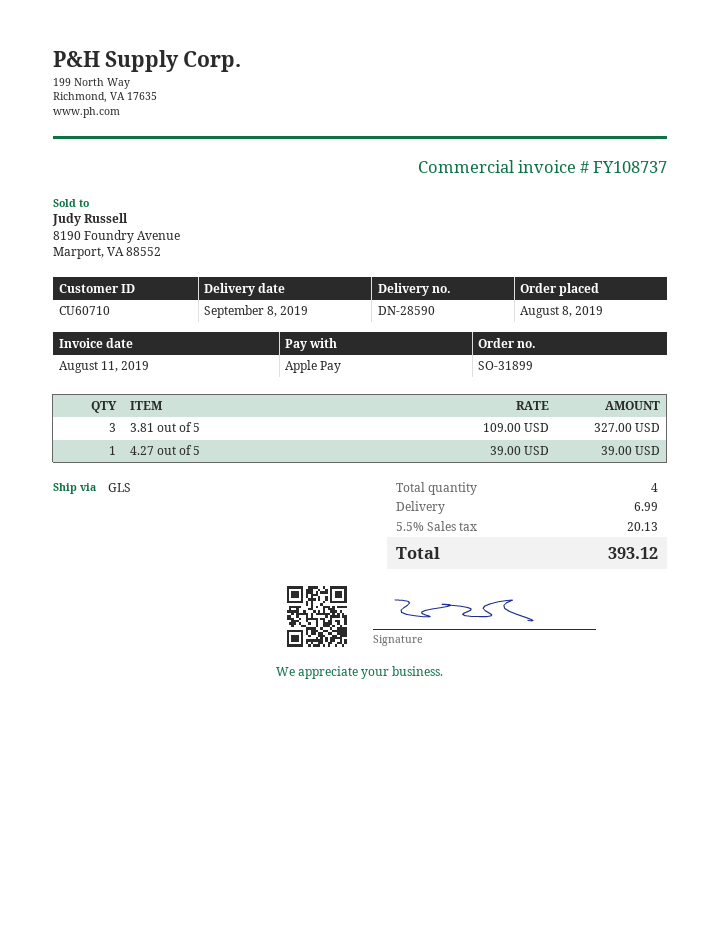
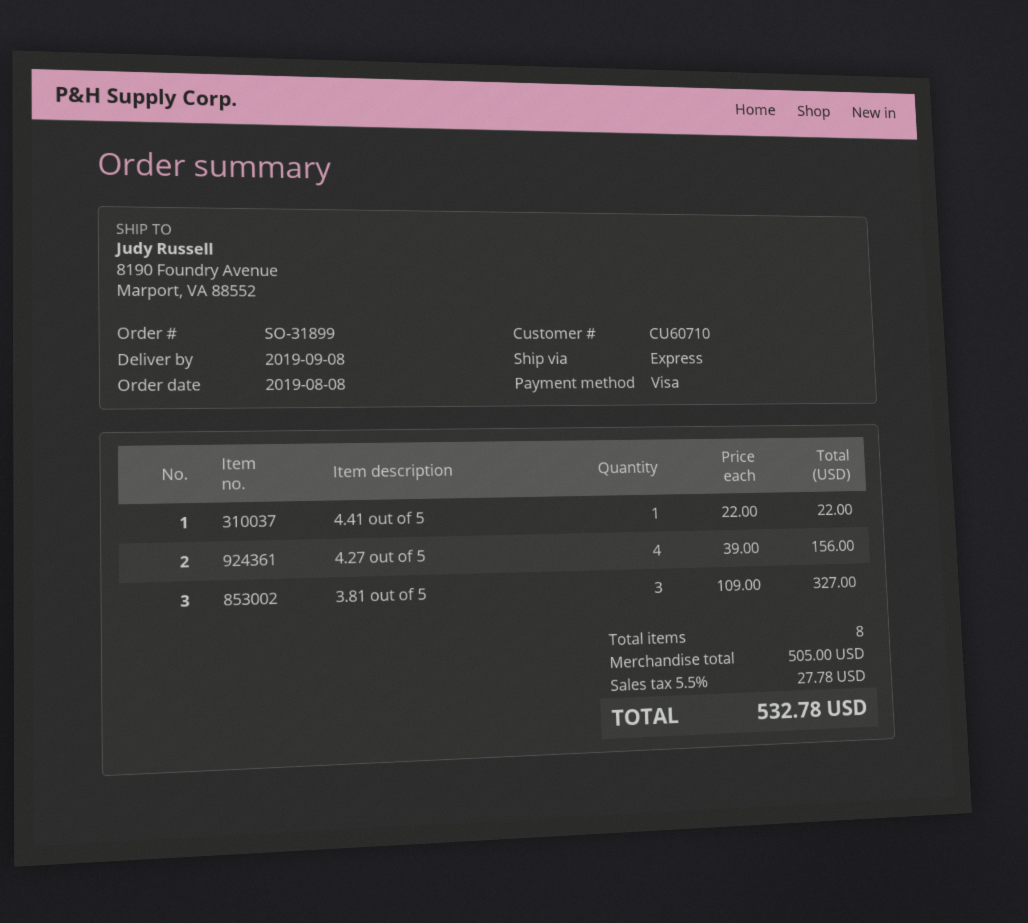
payment method: Apple Pay -> Visa
shipping method: GLS -> express
4.27 out of 5: 1 x 39.00 = 39.00 -> 4 x 39.00 = 156.00
4.41 out of 5: none -> 1 x 22.00 = 22.00
total quantity: 4 -> 8
shipping: 6.99 -> none
tax: 5.5% = 20.13 -> 5.5% = 27.78
total: 393.12 -> 532.78

